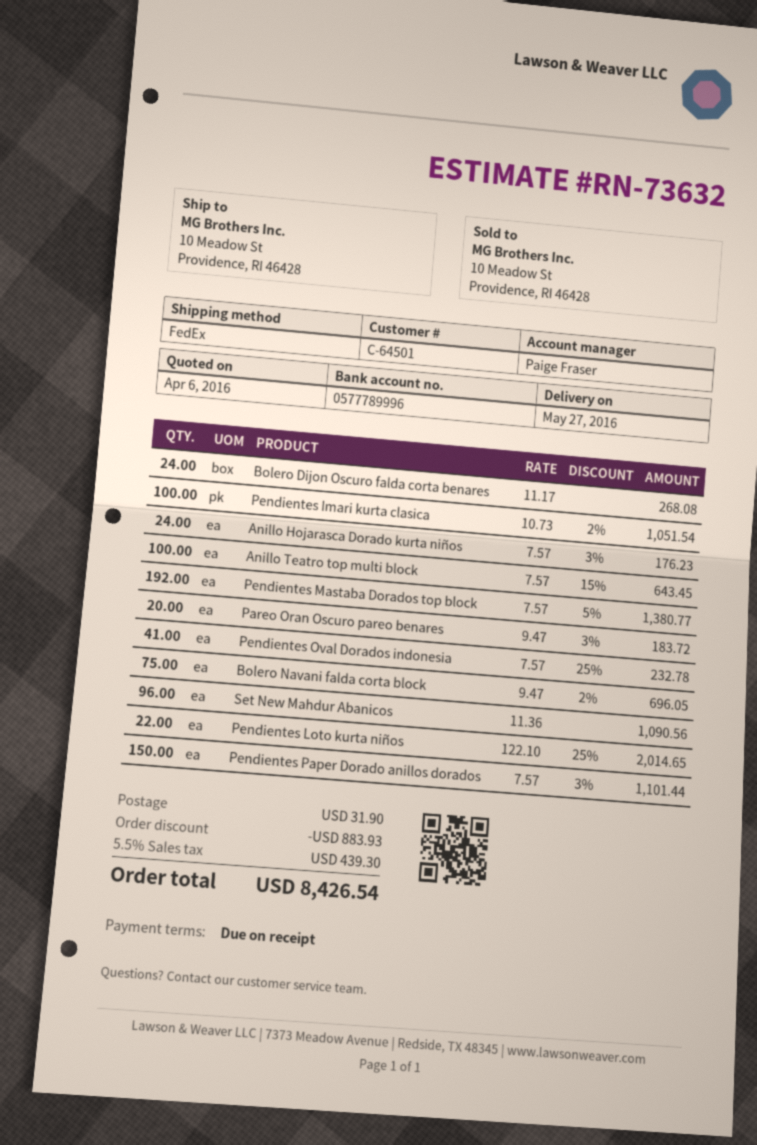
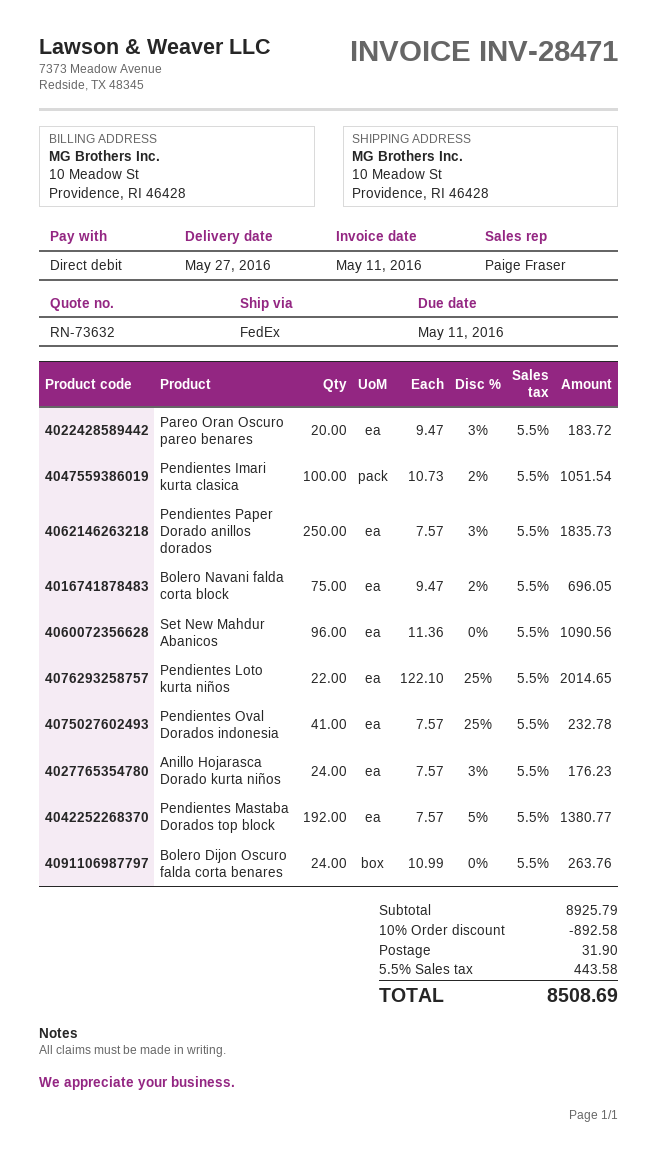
Bolero Dijon Oscuro falda corta benares: 24 x 11.17 = 268.08 -> 24 x 10.99 = 263.76
Anillo Teatro top multi block: 100 x 7.57 - 15% = 643.45 -> none
Pendientes Paper Dorado anillos dorados: 150 x 7.57 - 3% = 1101.44 -> 250 x 7.57 - 3% = 1835.73
discount: 883.93 -> 892.58
tax: 5.5% = 439.30 -> 5.5% = 443.58
total: 8426.54 -> 8508.69

